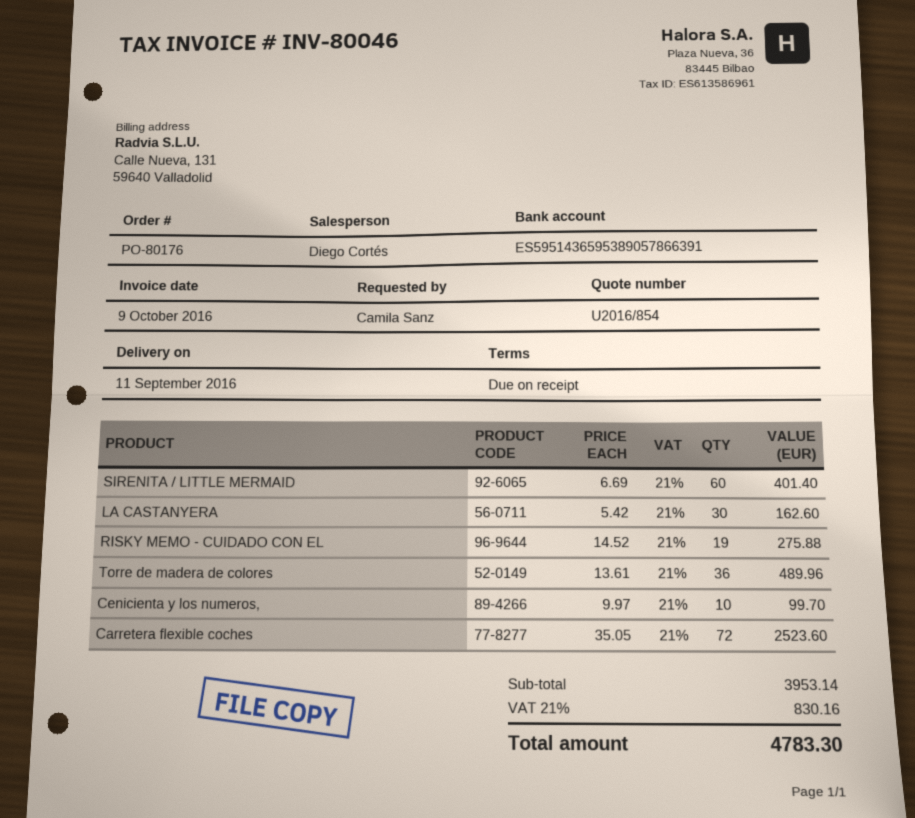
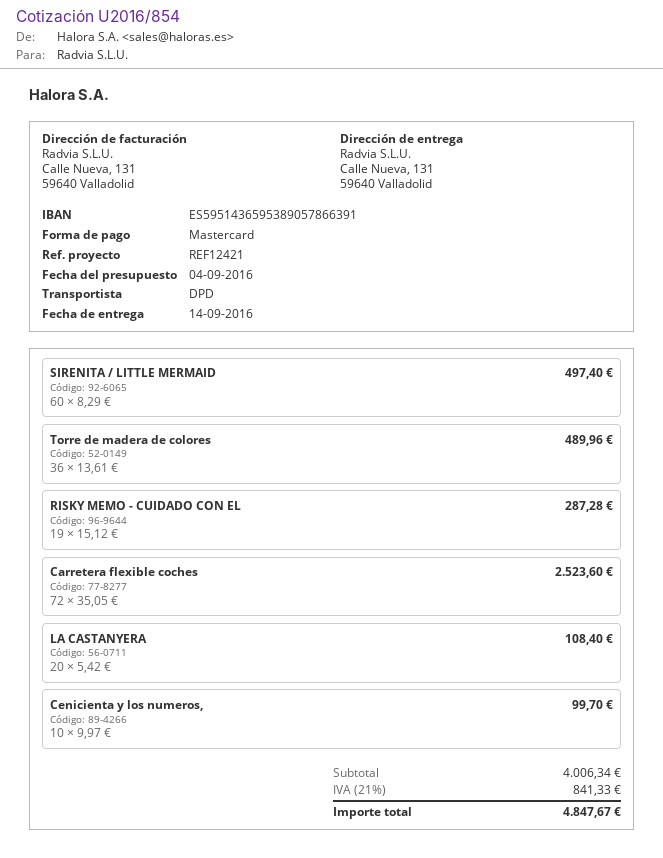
delivery date: 2016-09-11 -> 2016-09-14
SIRENITA / LITTLE MERMAID: 60 x 6.69 = 401.40 -> 60 x 8.29 = 497.40
LA CASTANYERA: 30 x 5.42 = 162.60 -> 20 x 5.42 = 108.40
RISKY MEMO - CUIDADO CON EL: 19 x 14.52 = 275.88 -> 19 x 15.12 = 287.28
subtotal: 3953.14 -> 4006.34
tax: 21% = 830.16 -> 21% = 841.33
total: 4783.30 -> 4847.67

